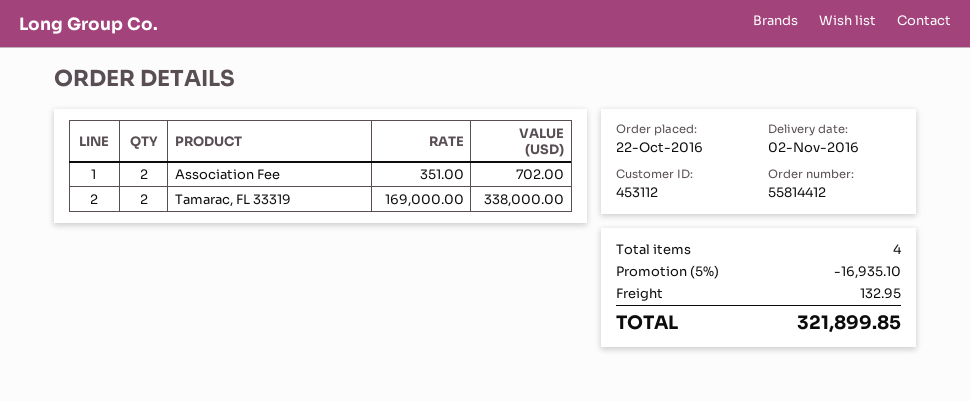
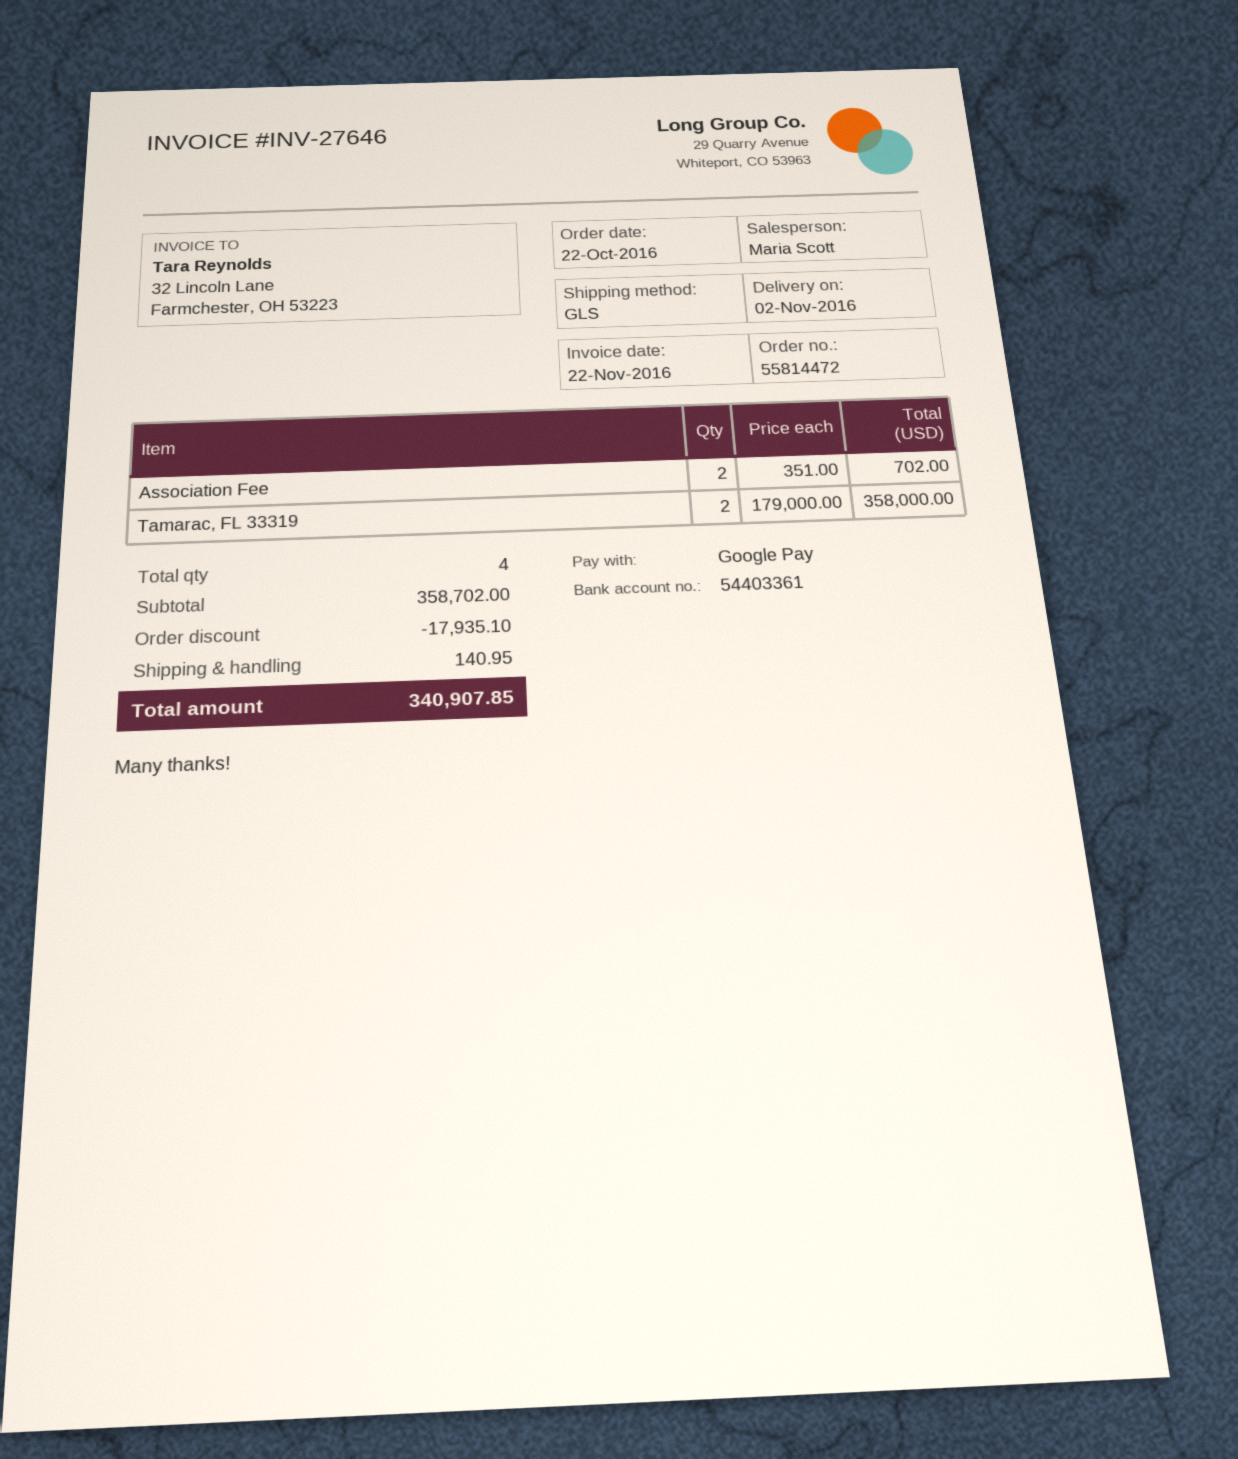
order number: 55814412 -> 55814472
Tamarac, FL 33319: 2 x 169000.00 = 338000.00 -> 2 x 179000.00 = 358000.00
discount: 16935.10 -> 17935.10
shipping: 132.95 -> 140.95
total: 321899.85 -> 340907.85

